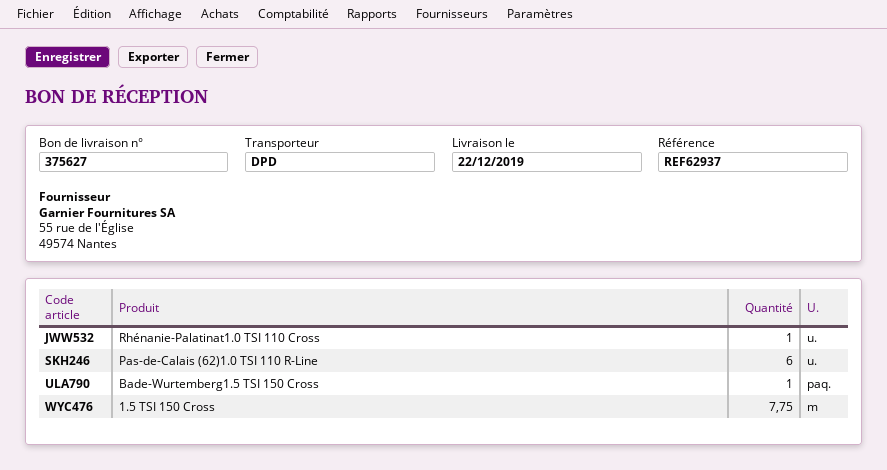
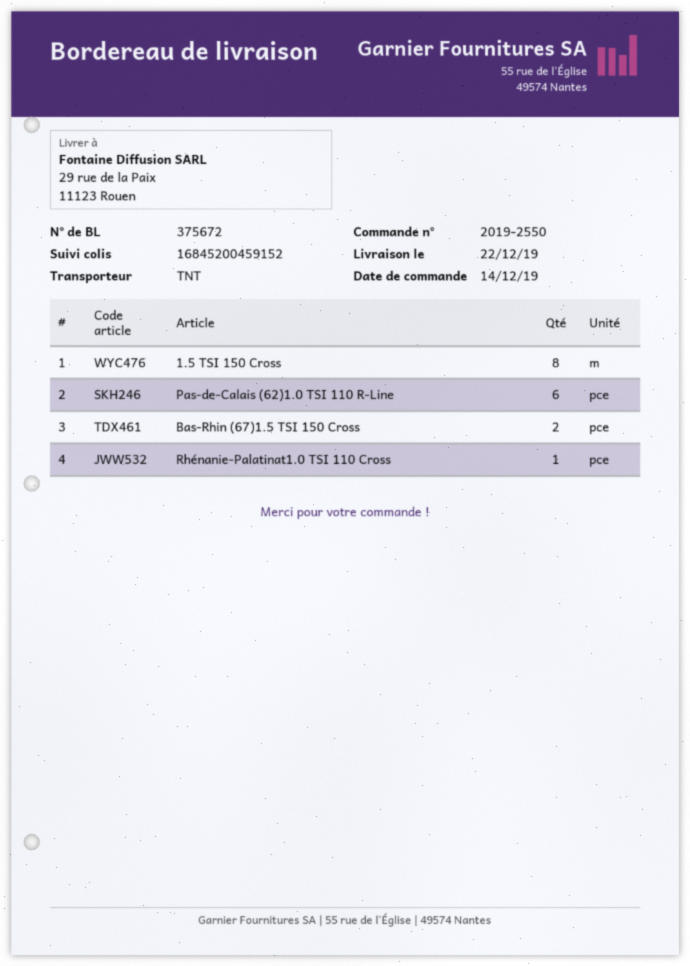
delivery note number: 375627 -> 375672
shipping method: DPD -> TNT
Bade-Wurtemberg1.5 TSI 150 Cross: 1 -> none
1.5 TSI 150 Cross: 7.75 -> 8
Bas-Rhin (67)1.5 TSI 150 Cross: none -> 2

